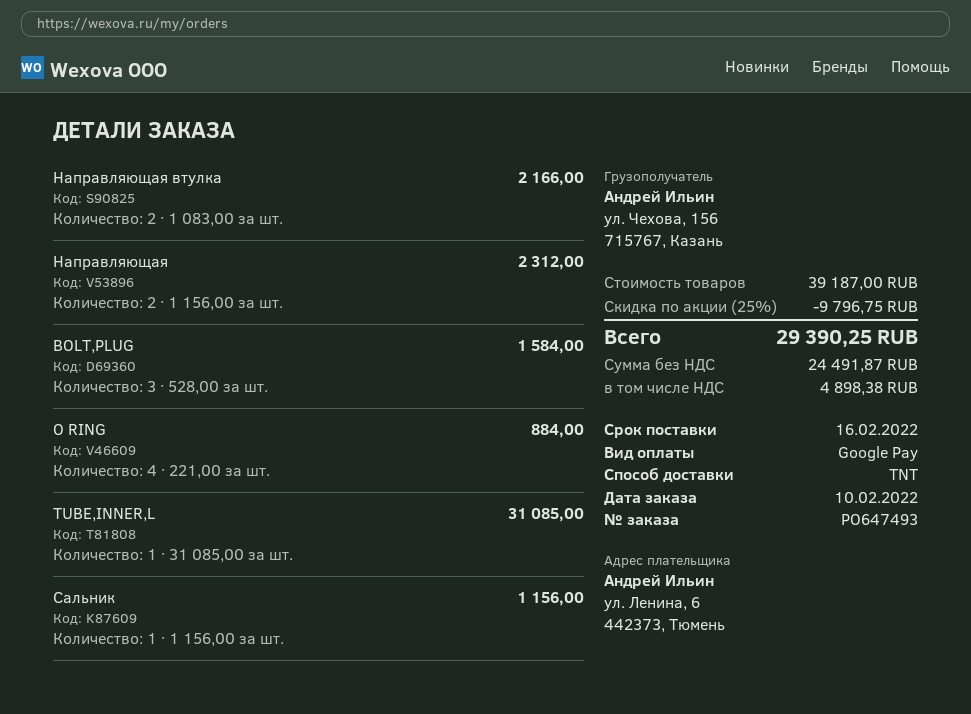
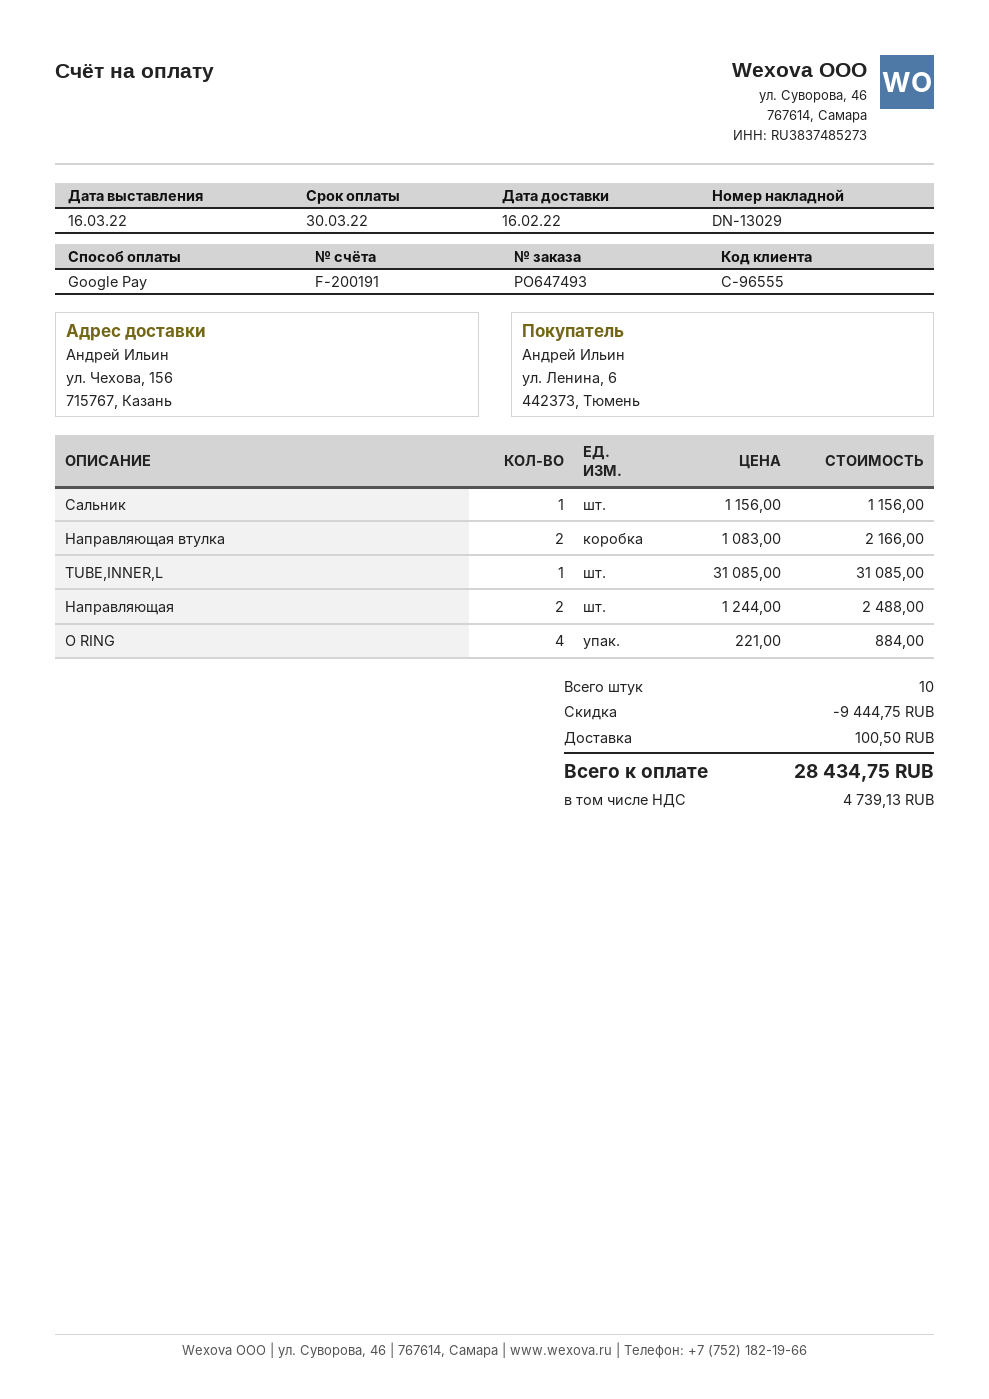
Направляющая: 2 x 1156.00 = 2312.00 -> 2 x 1244.00 = 2488.00
BOLT,PLUG: 3 x 528.00 = 1584.00 -> none
discount: 9796.75 -> 9444.75
shipping: none -> 100.50
tax: 4898.38 -> 4739.13
total: 29390.25 -> 28434.75

